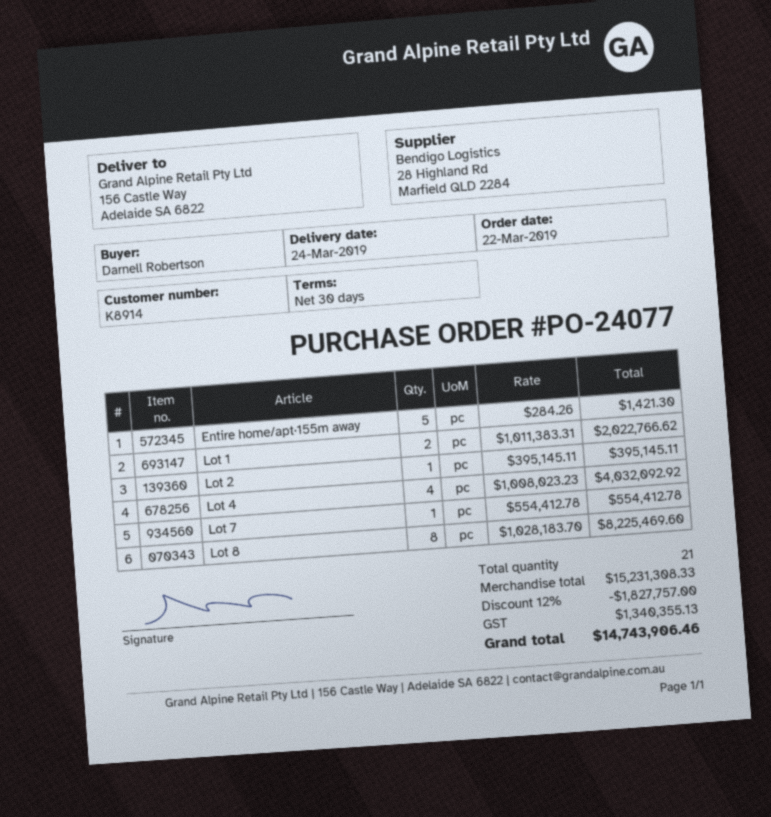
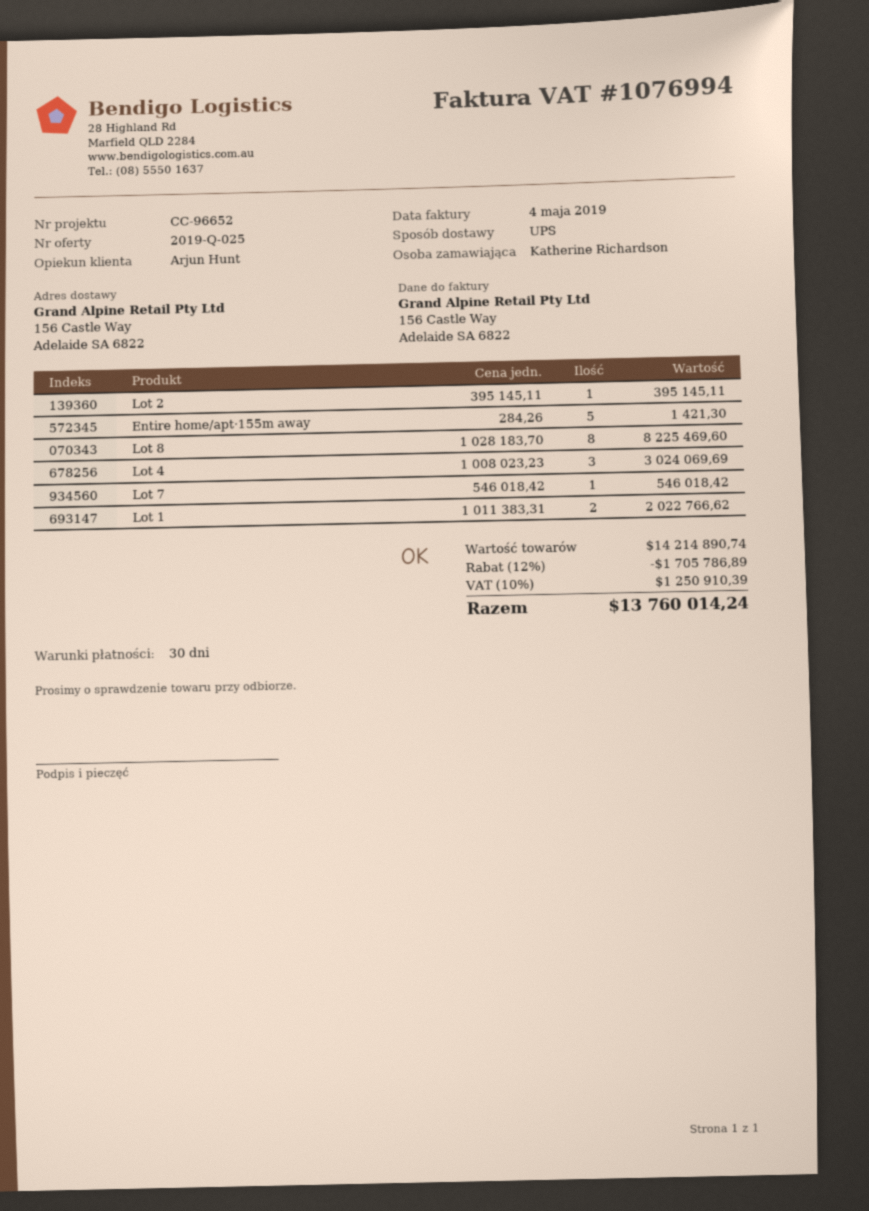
ordered by: Darnell Robertson -> Katherine Richardson
Lot 4: 4 x 1008023.23 = 4032092.92 -> 3 x 1008023.23 = 3024069.69
Lot 7: 1 x 554412.78 = 554412.78 -> 1 x 546018.42 = 546018.42
subtotal: 15231308.33 -> 14214890.74
discount: 12% = 1827757.00 -> 12% = 1705786.89
tax: 1340355.13 -> 1250910.39
total: 14743906.46 -> 13760014.24

